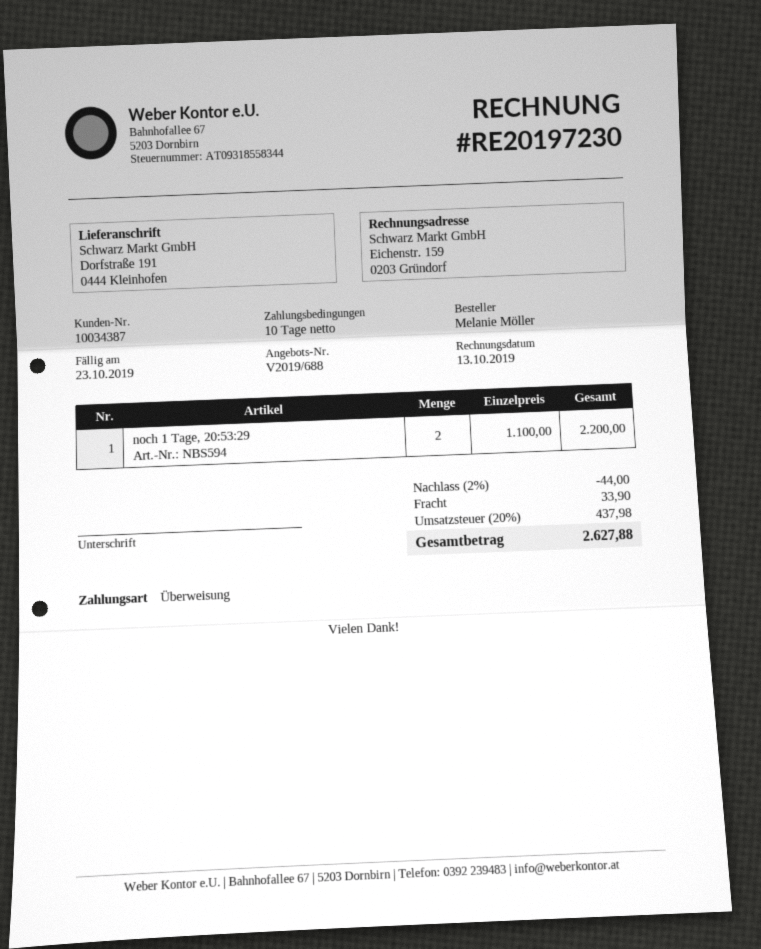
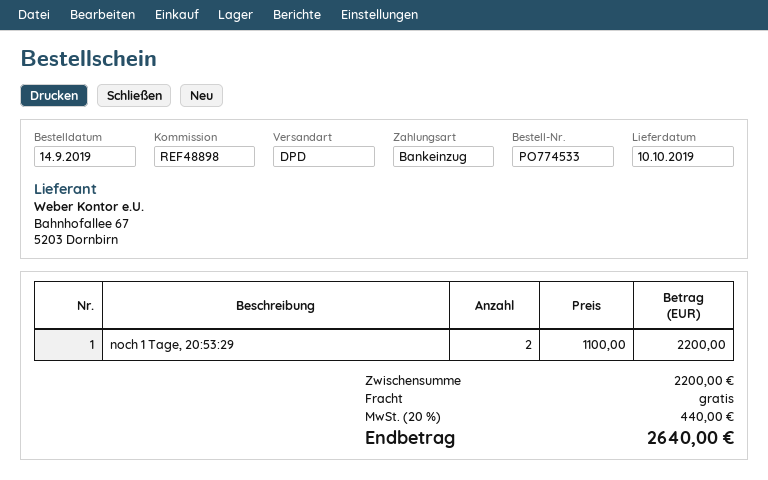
payment method: bank transfer -> direct debit
discount: 2% = 44.00 -> none
shipping: 33.90 -> 0.00
tax: 20% = 437.98 -> 20% = 440.00
total: 2627.88 -> 2640.00

